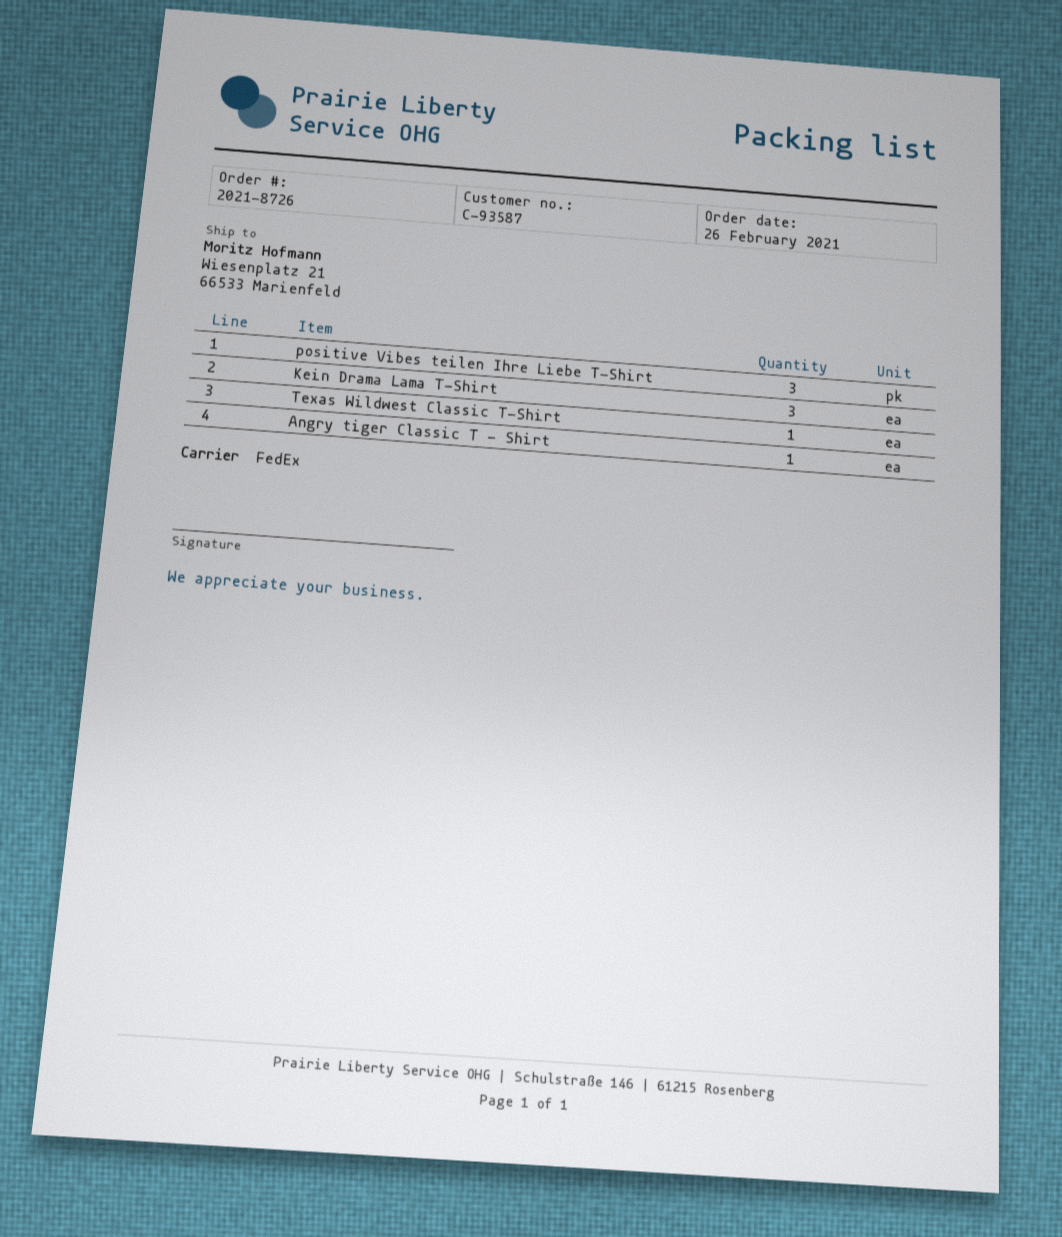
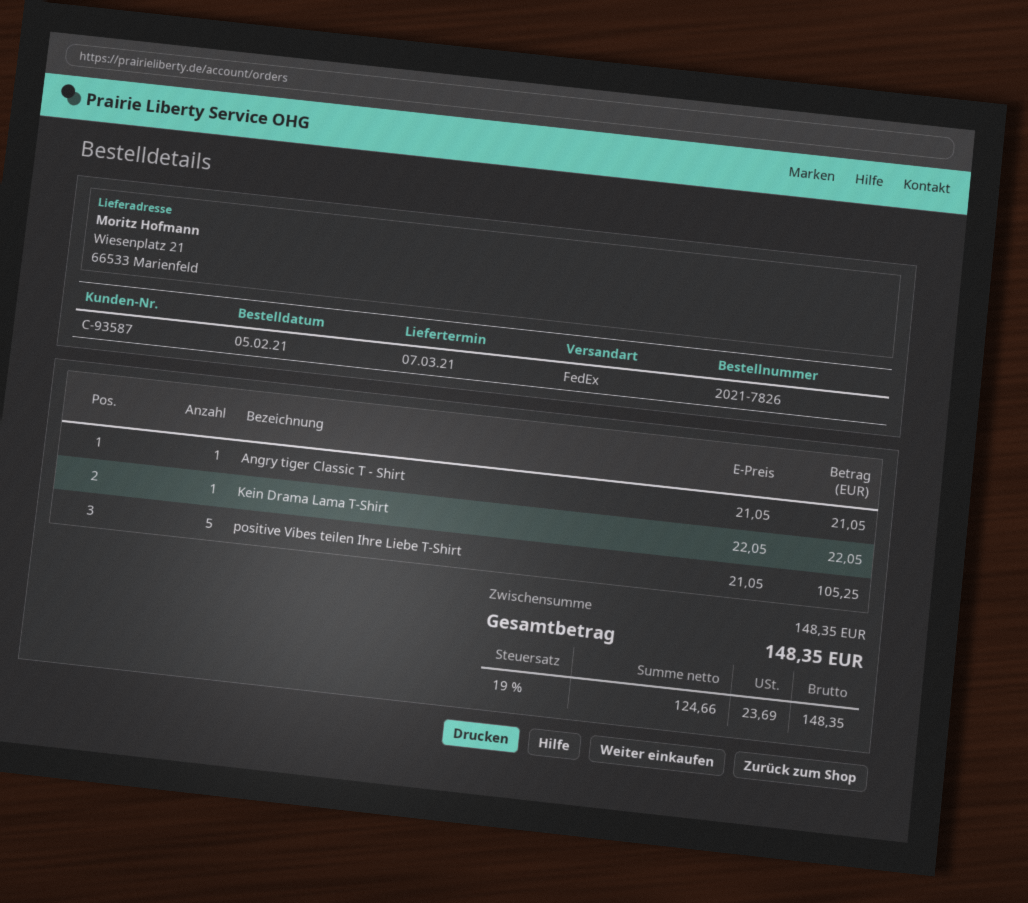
order number: 2021-8726 -> 2021-7826
order date: 2021-02-26 -> 2021-02-05
positive Vibes teilen Ihre Liebe T-Shirt: 3 -> 5
Kein Drama Lama T-Shirt: 3 -> 1
Texas Wildwest Classic T-Shirt: 1 -> none

